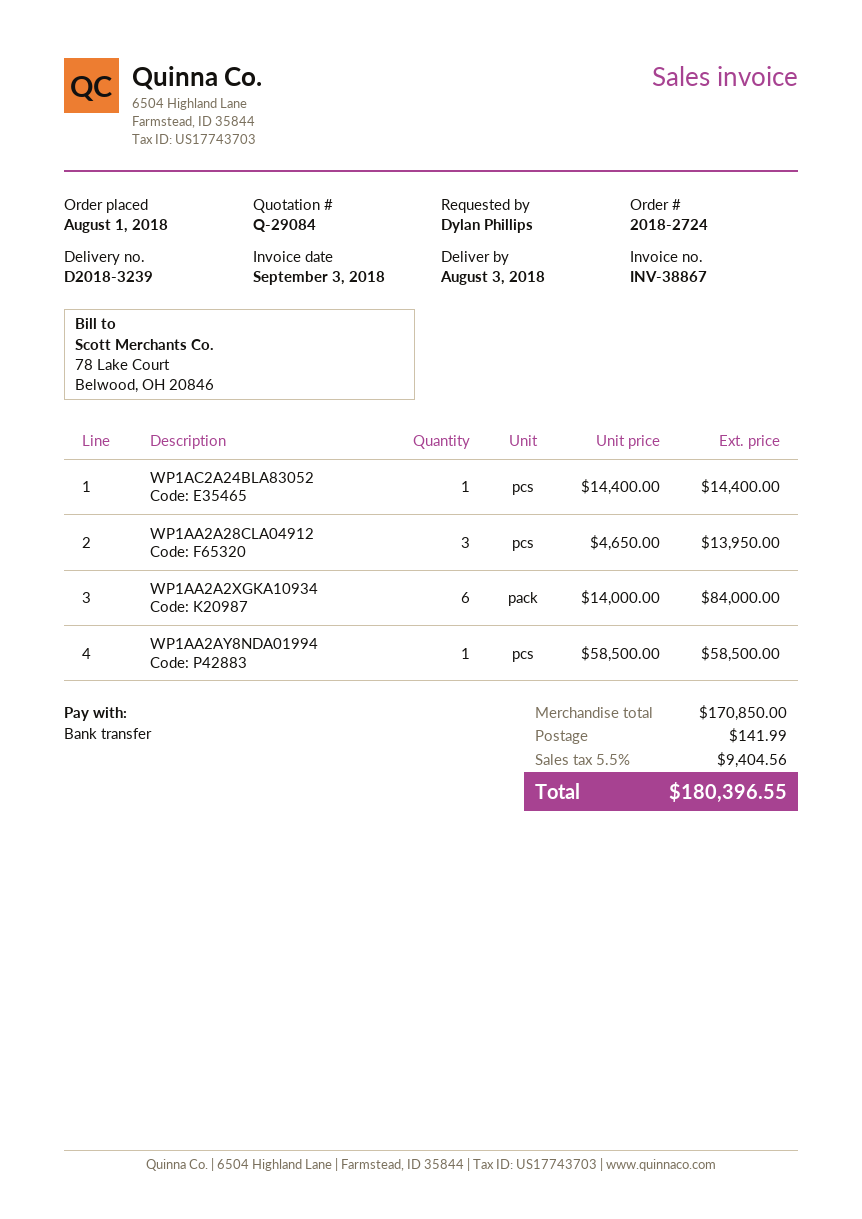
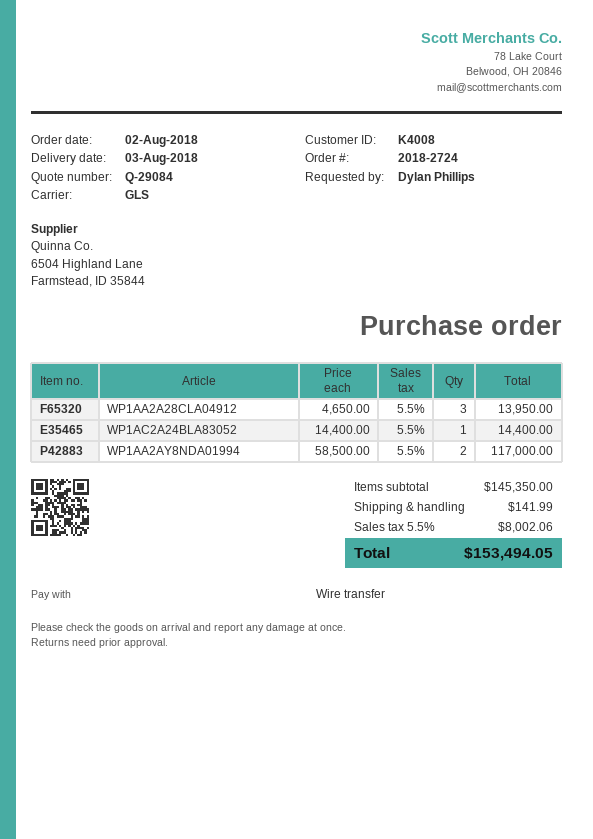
order date: 2018-08-01 -> 2018-08-02
WP1AA2A2XGKA10934: 6 x 14000.00 = 84000.00 -> none
WP1AA2AY8NDA01994: 1 x 58500.00 = 58500.00 -> 2 x 58500.00 = 117000.00
subtotal: 170850.00 -> 145350.00
tax: 5.5% = 9404.56 -> 5.5% = 8002.06
total: 180396.55 -> 153494.05

